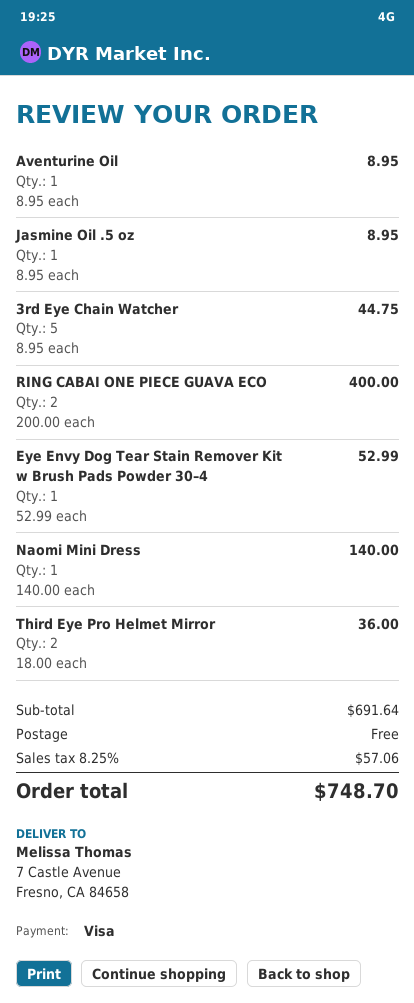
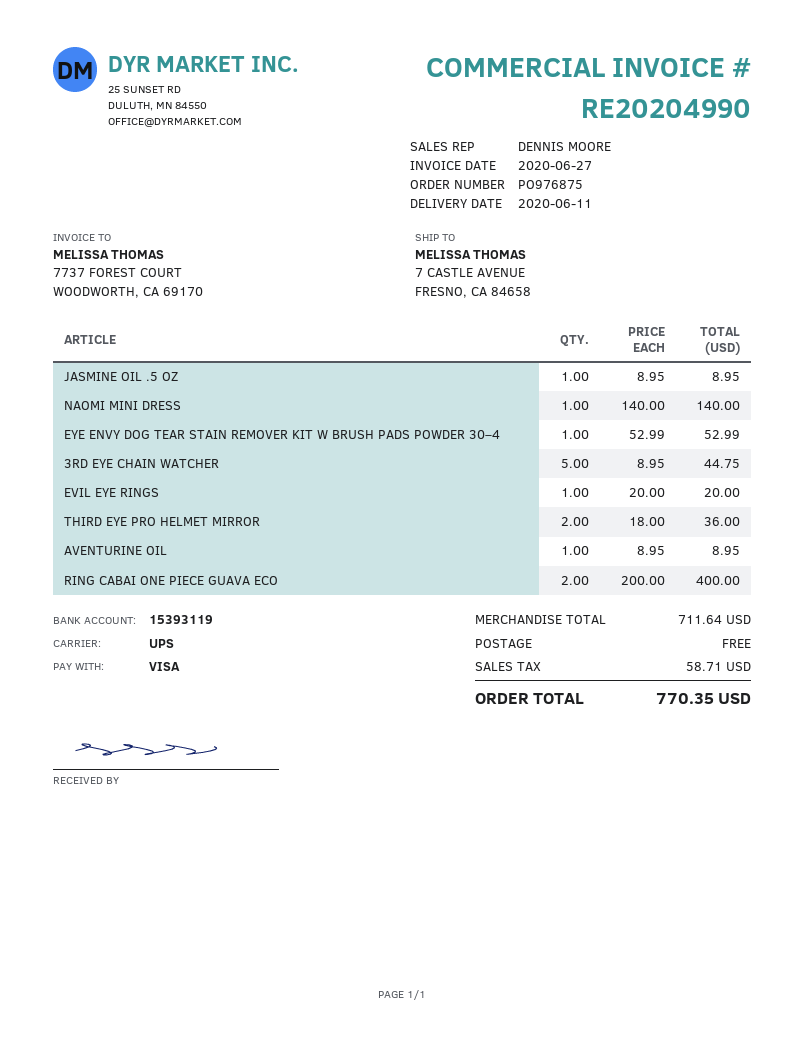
EVIL EYE RINGS: none -> 1 x 20.00 = 20.00
subtotal: 691.64 -> 711.64
tax: 57.06 -> 58.71
total: 748.70 -> 770.35

